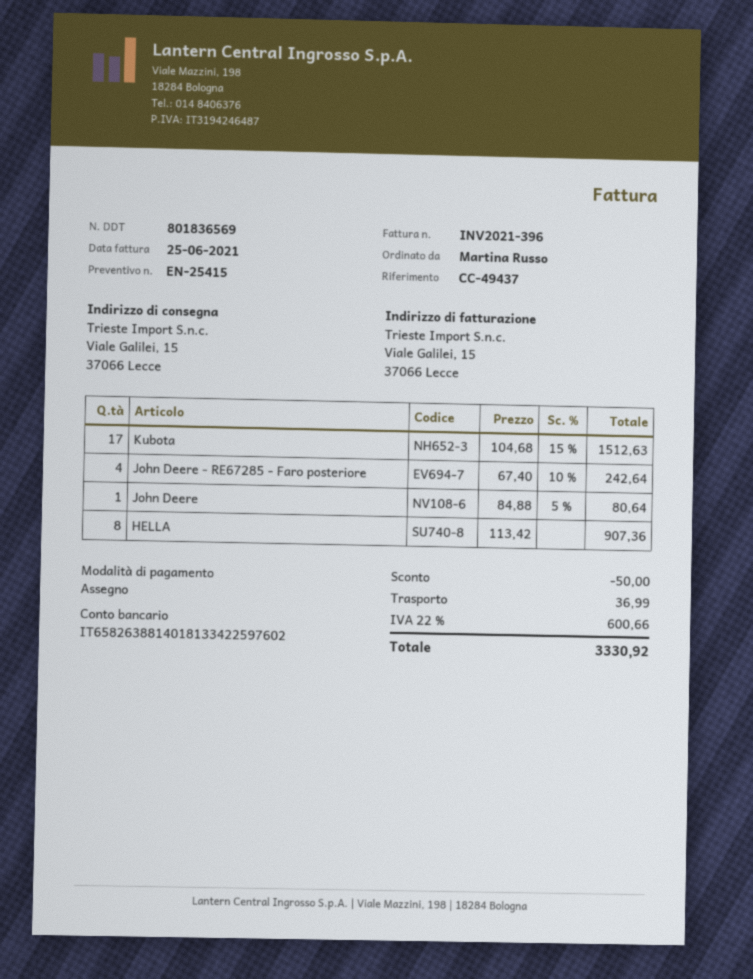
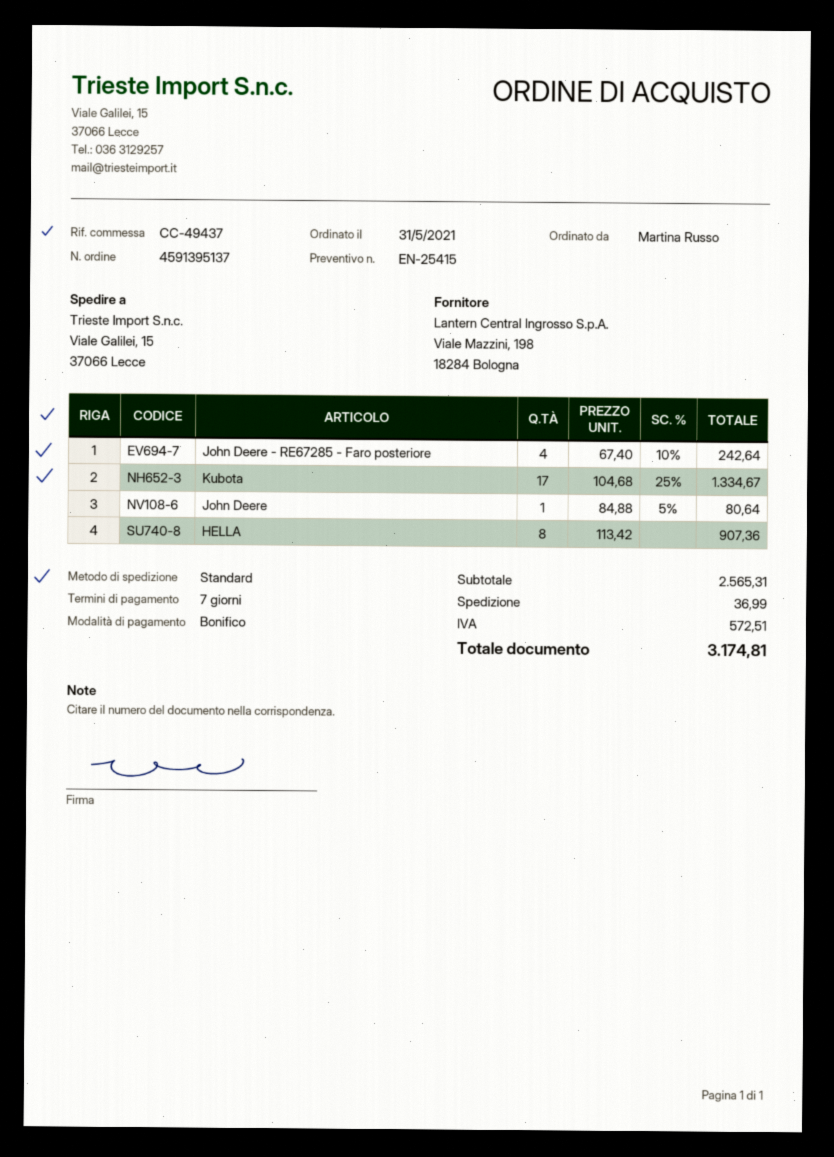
payment method: cheque -> bank transfer
Kubota: 17 x 104.68 - 15% = 1512.63 -> 17 x 104.68 - 25% = 1334.67
discount: 50.00 -> none
tax: 600.66 -> 572.51
total: 3330.92 -> 3174.81

